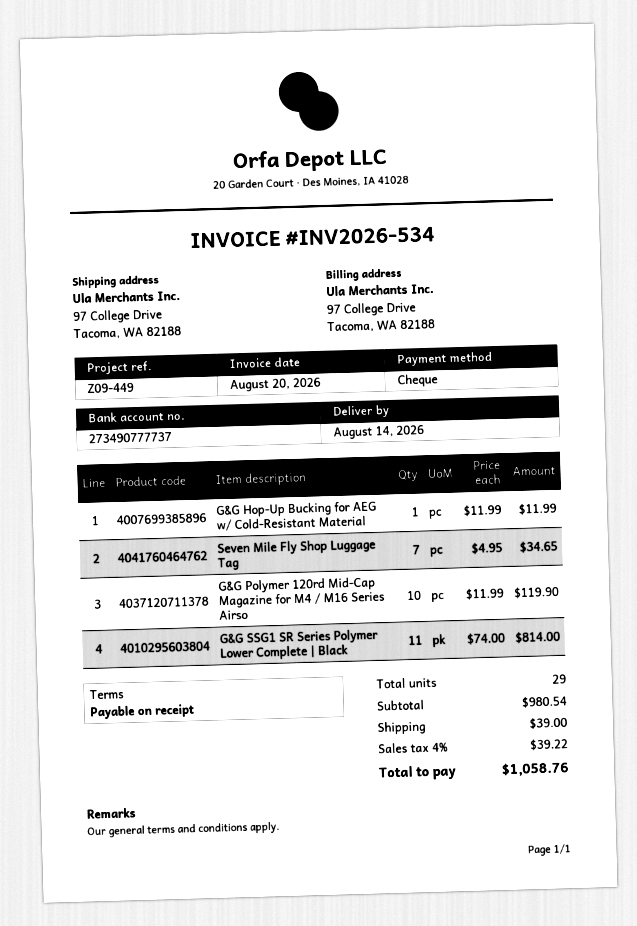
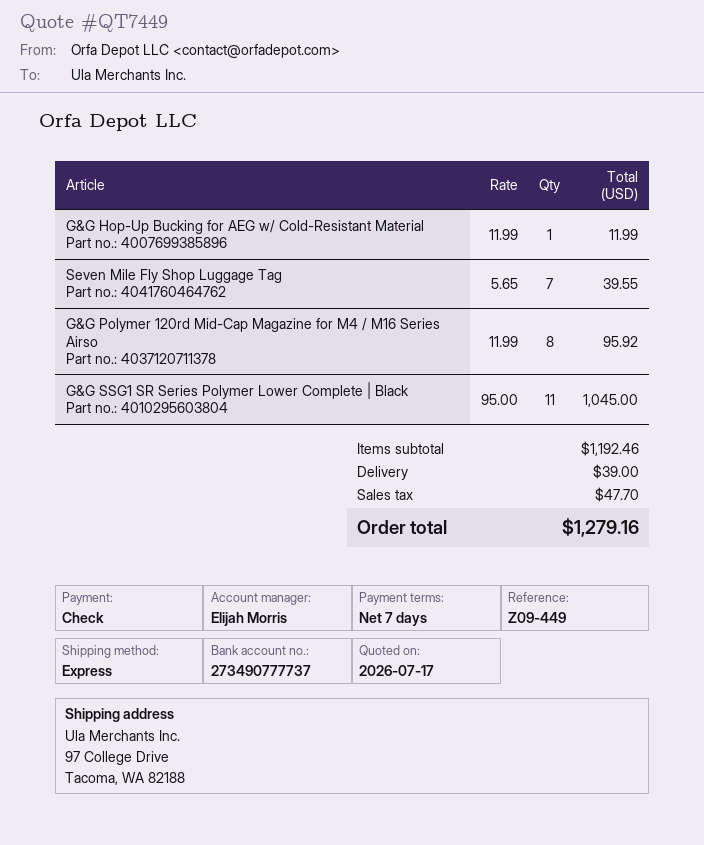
payment terms: on receipt -> 7 days
Seven Mile Fly Shop Luggage Tag: 7 x 4.95 = 34.65 -> 7 x 5.65 = 39.55
G&G Polymer 120rd Mid-Cap Magazine for M4 / M16 Series Airso: 10 x 11.99 = 119.90 -> 8 x 11.99 = 95.92
G&G SSG1 SR Series Polymer Lower Complete | Black: 11 x 74.00 = 814.00 -> 11 x 95.00 = 1045.00
subtotal: 980.54 -> 1192.46
tax: 39.22 -> 47.70
total: 1058.76 -> 1279.16

